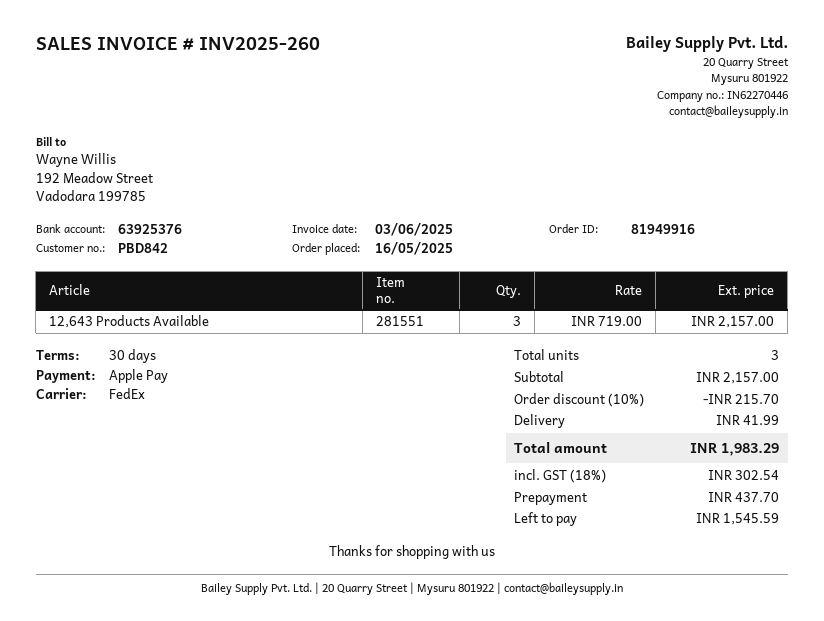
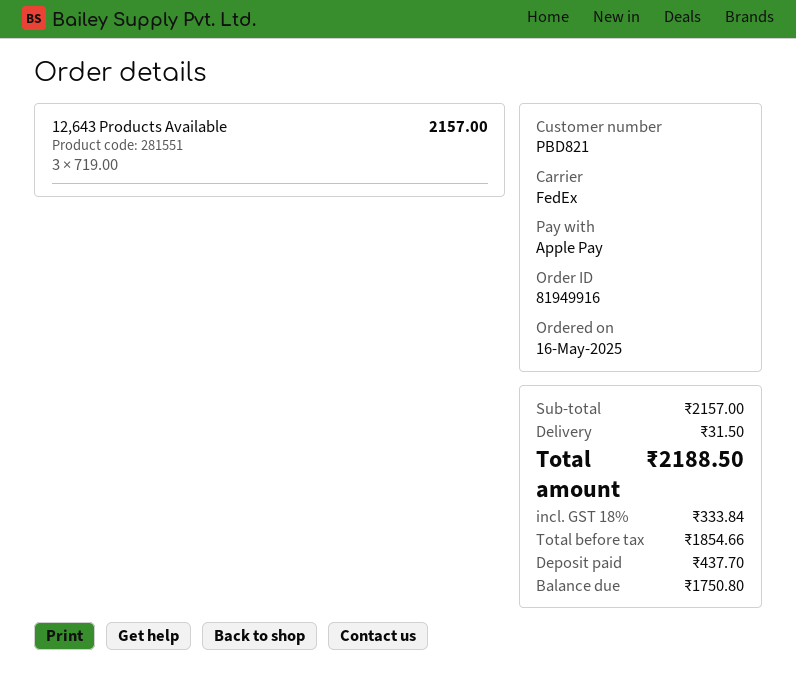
customer number: PBD842 -> PBD821
discount: 10% = 215.70 -> none
shipping: 41.99 -> 31.50
tax: 18% = 302.54 -> 18% = 333.84
total: 1983.29 -> 2188.50
balance: 1545.59 -> 1750.80

